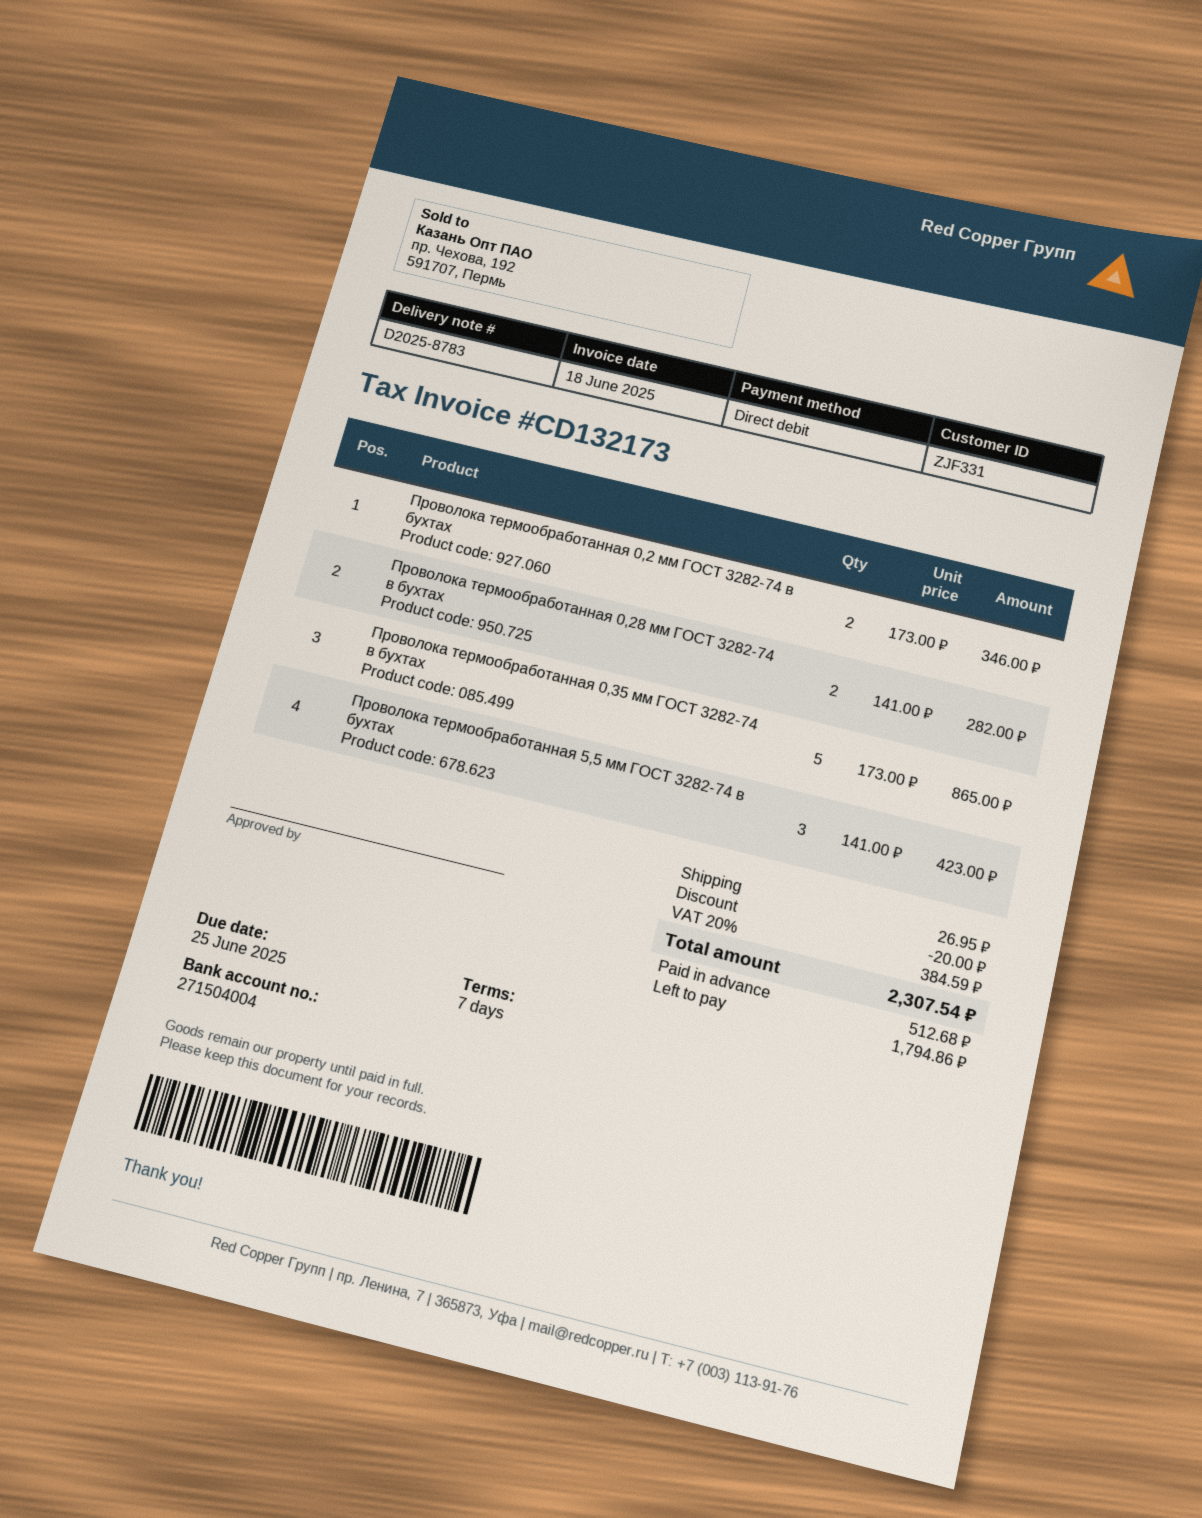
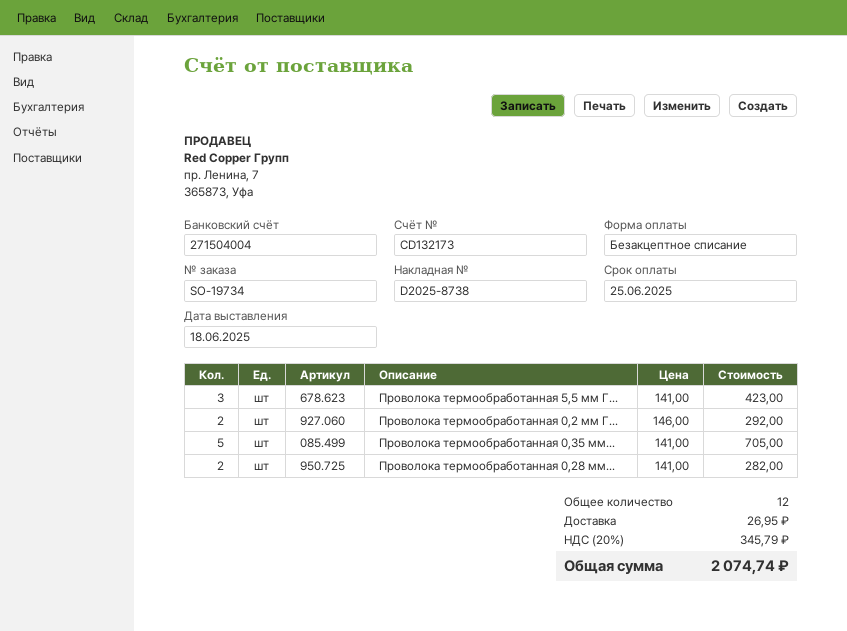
delivery note number: D2025-8783 -> D2025-8738
Проволока термообработанная 0,2 мм ГОСТ 3282-74 в бухтах: 2 x 173.00 = 346.00 -> 2 x 146.00 = 292.00
Проволока термообработанная 0,35 мм ГОСТ 3282-74 в бухтах: 5 x 173.00 = 865.00 -> 5 x 141.00 = 705.00
discount: 20.00 -> none
tax: 20% = 384.59 -> 20% = 345.79
total: 2307.54 -> 2074.74

